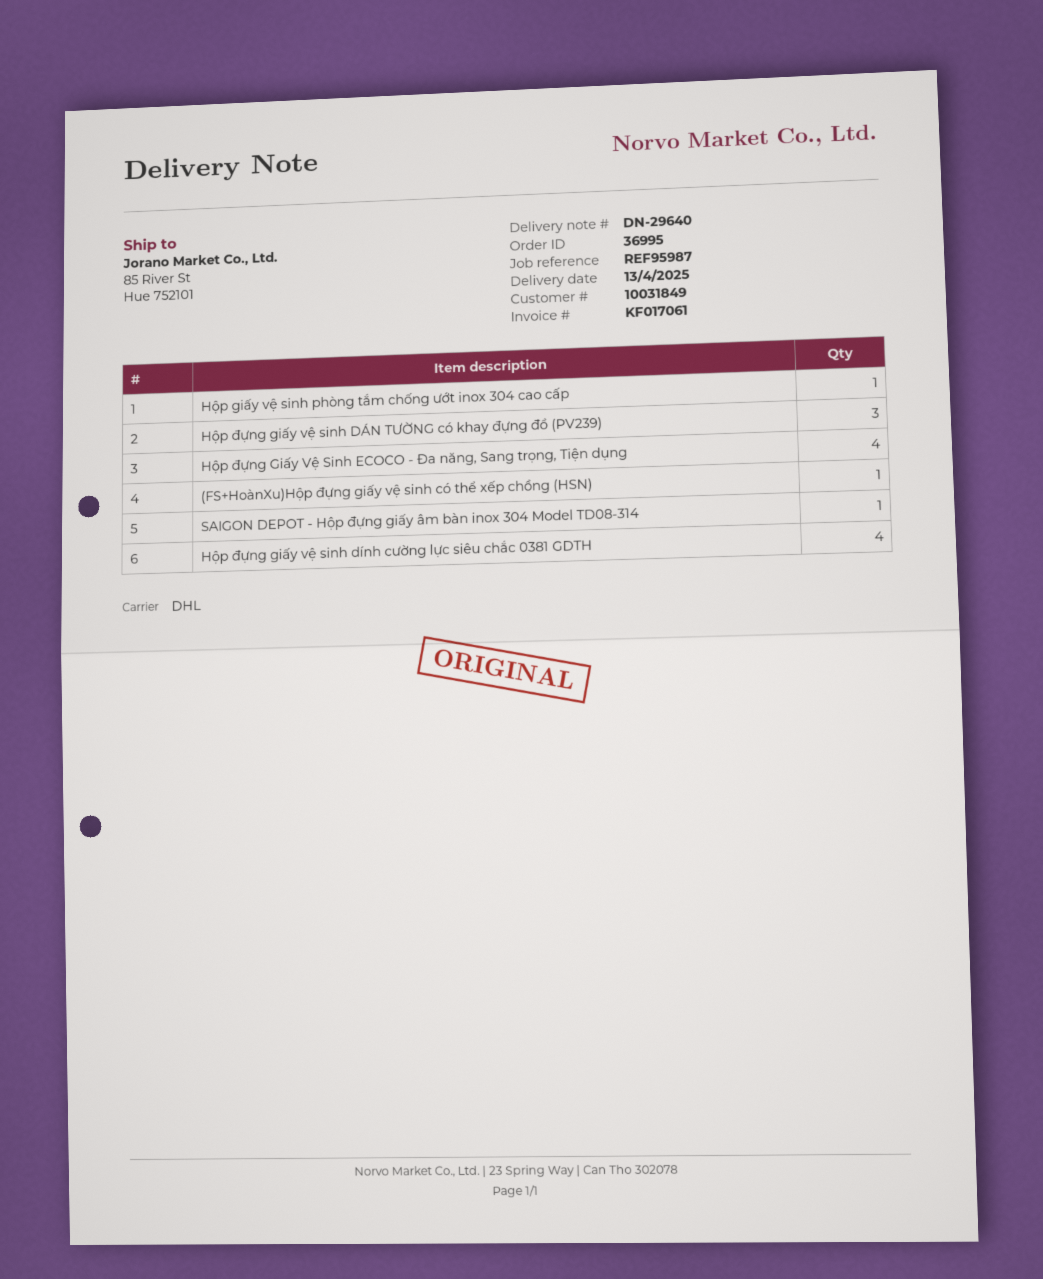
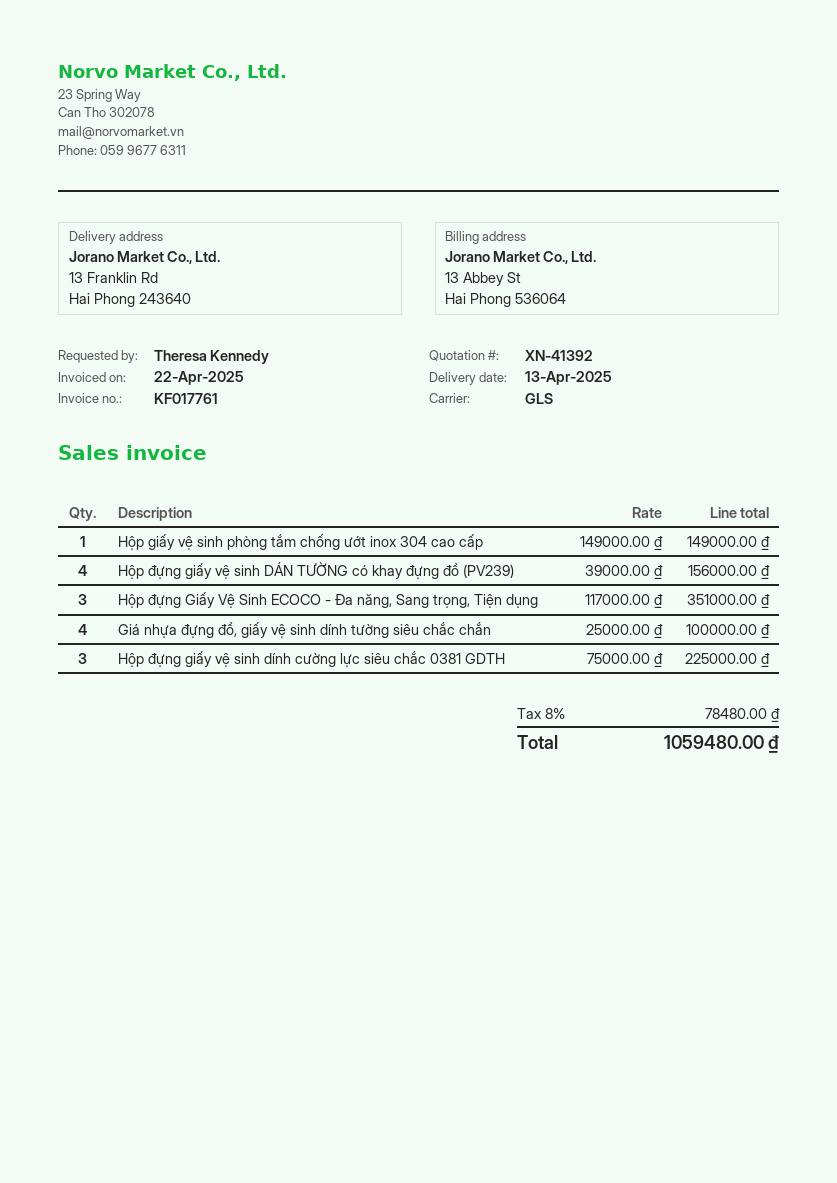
invoice number: KF017061 -> KF017761
shipping method: DHL -> GLS
ship to: 85 River St, Hue 752101 -> 13 Franklin Rd, Hai Phong 243640
Hộp đựng giấy vệ sinh DÁN TƯỜNG có khay đựng đồ (PV239): 3 -> 4
Hộp đựng Giấy Vệ Sinh ECOCO - Đa năng, Sang trọng, Tiện dụng: 4 -> 3
(FS+HoànXu)Hộp đựng giấy vệ sinh có thể xếp chồng (HSN): 1 -> none
SAIGON DEPOT - Hộp đựng giấy âm bàn inox 304 Model TD08-314: 1 -> none
Hộp đựng giấy vệ sinh dính cường lực siêu chắc 0381 GDTH: 4 -> 3
Giá nhựa đựng đồ, giấy vệ sinh dính tường siêu chắc chắn: none -> 4

